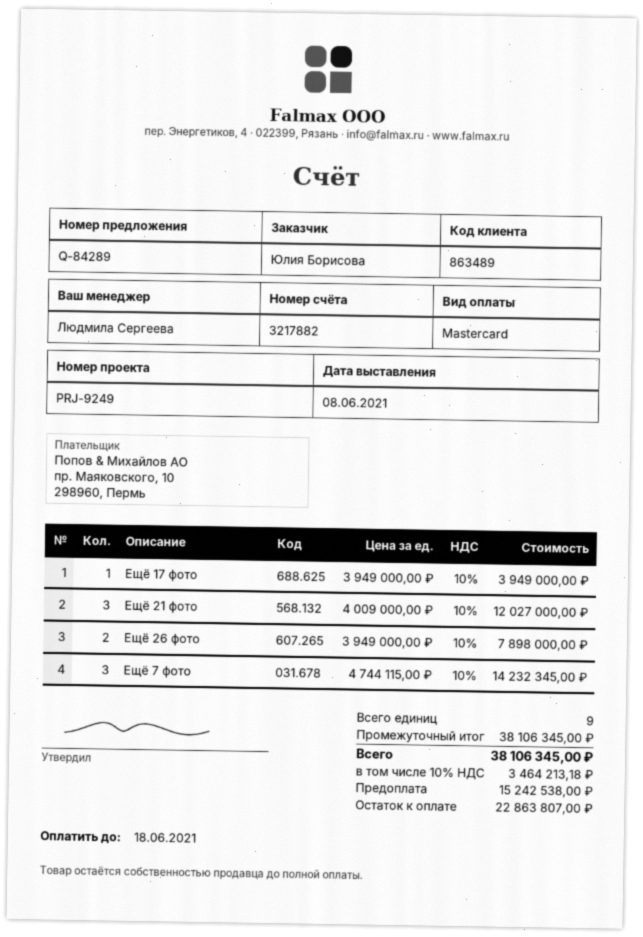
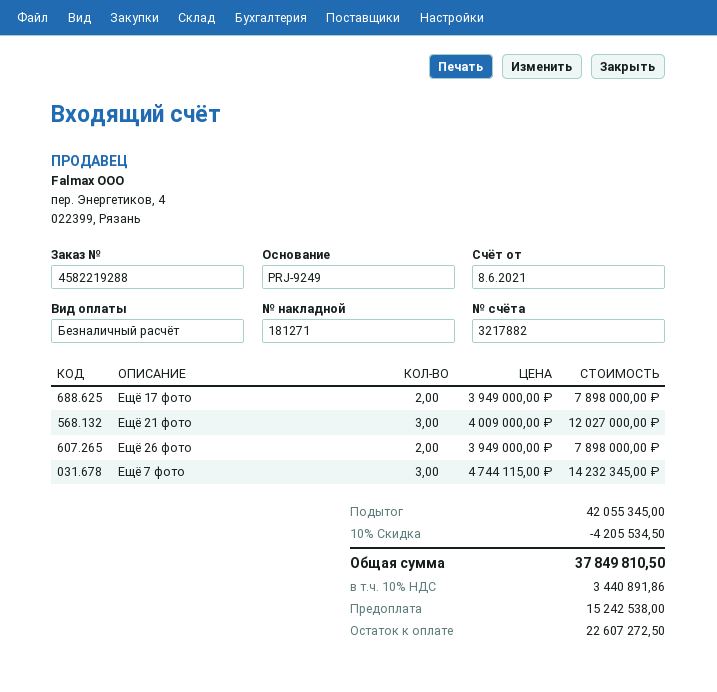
payment method: Mastercard -> bank transfer
Ещё 17 фото: 1 x 3949000.00 = 3949000.00 -> 2 x 3949000.00 = 7898000.00
subtotal: 38106345.00 -> 42055345.00
discount: none -> 10% = 4205534.50
tax: 10% = 3464213.18 -> 10% = 3440891.86
total: 38106345.00 -> 37849810.50
balance: 22863807.00 -> 22607272.50

